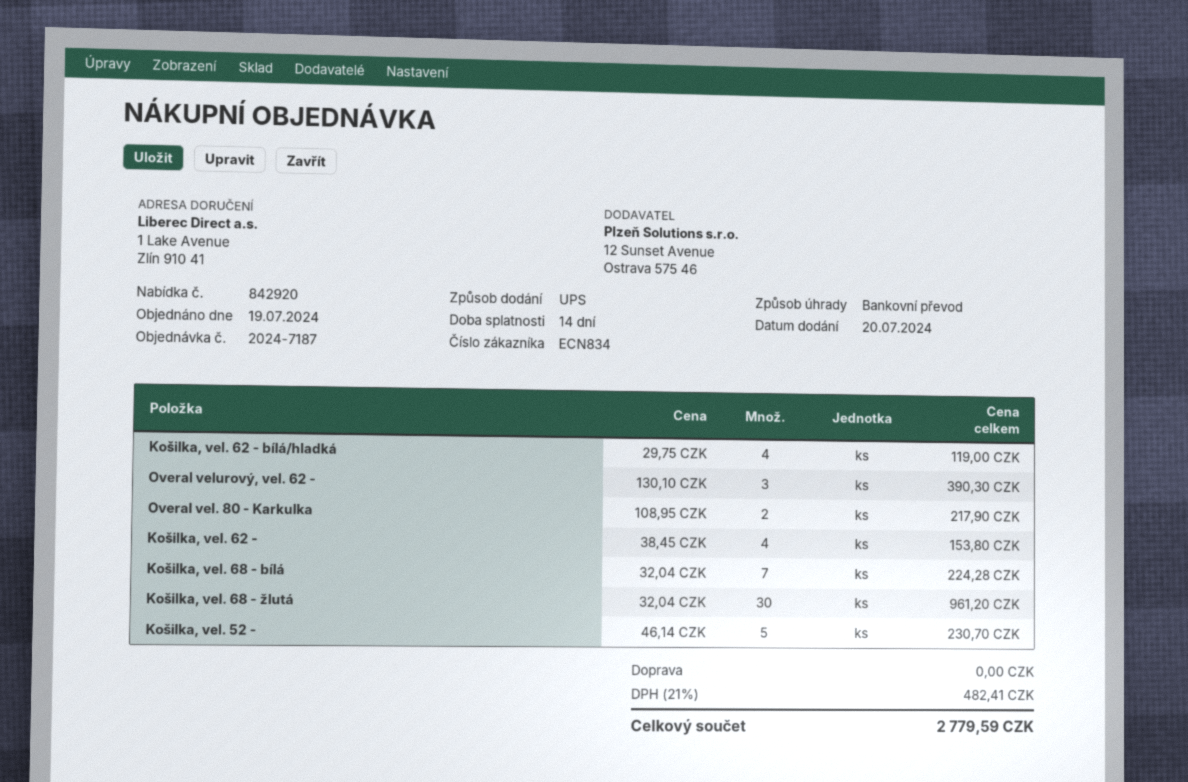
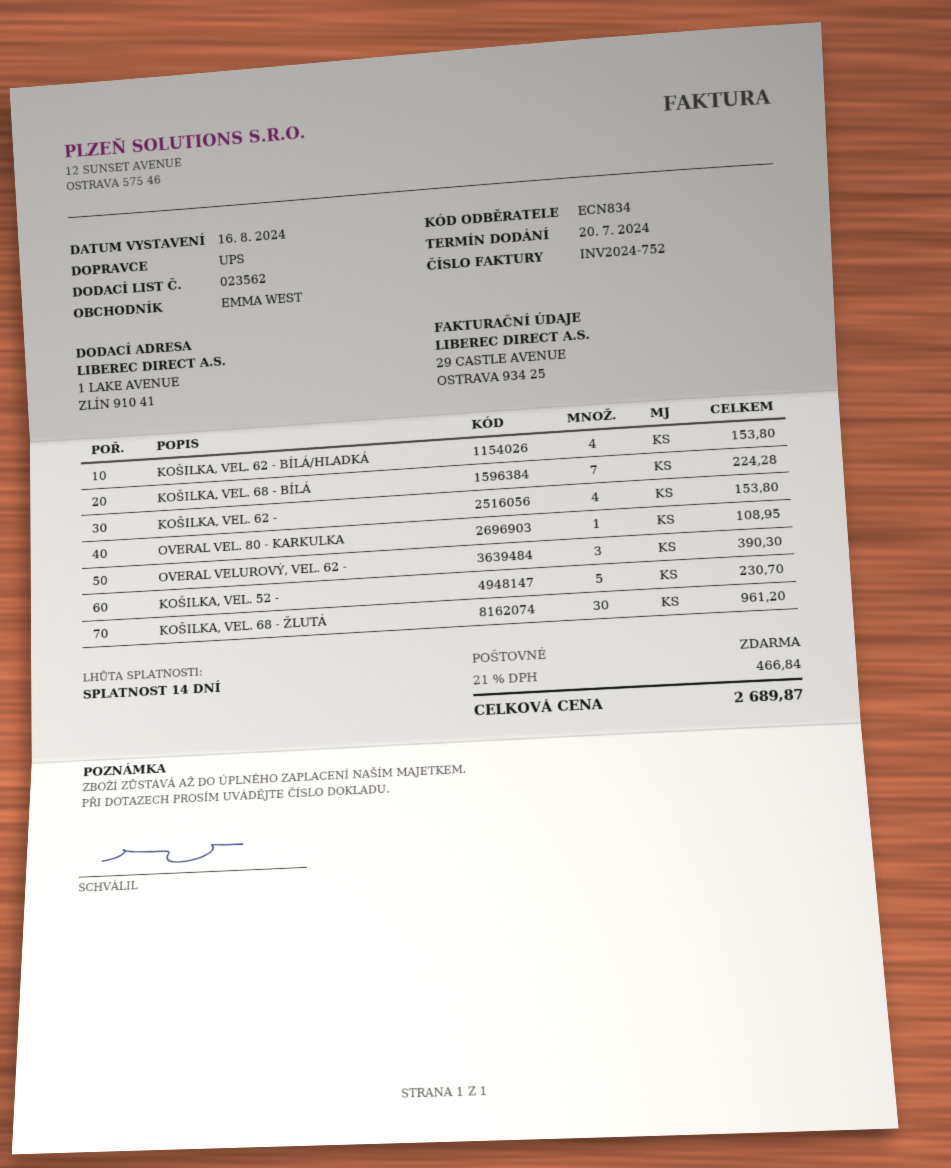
Košilka, vel. 62 - bílá/hladká: 4 for 119.00 -> 4 for 153.80
Overal vel. 80 - Karkulka: 2 for 217.90 -> 1 for 108.95
tax: 21% = 482.41 -> 21% = 466.84
total: 2779.59 -> 2689.87

